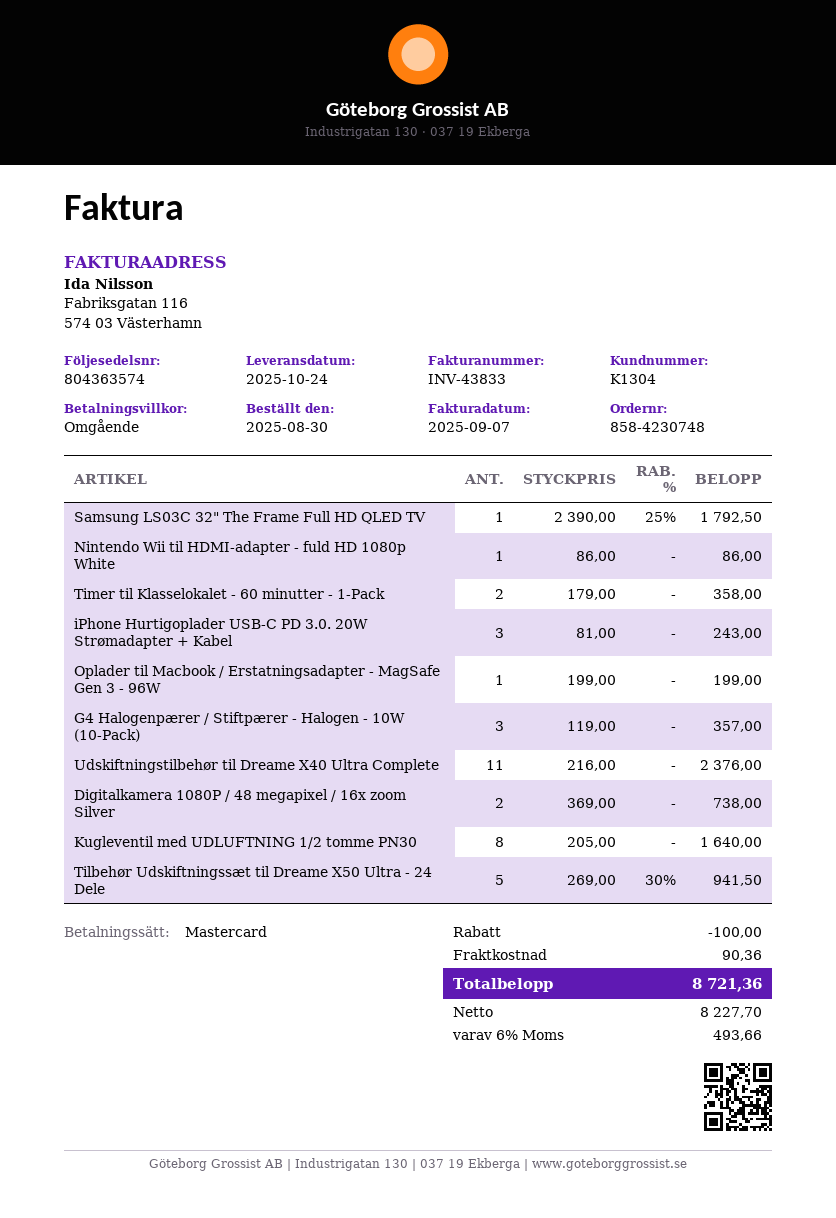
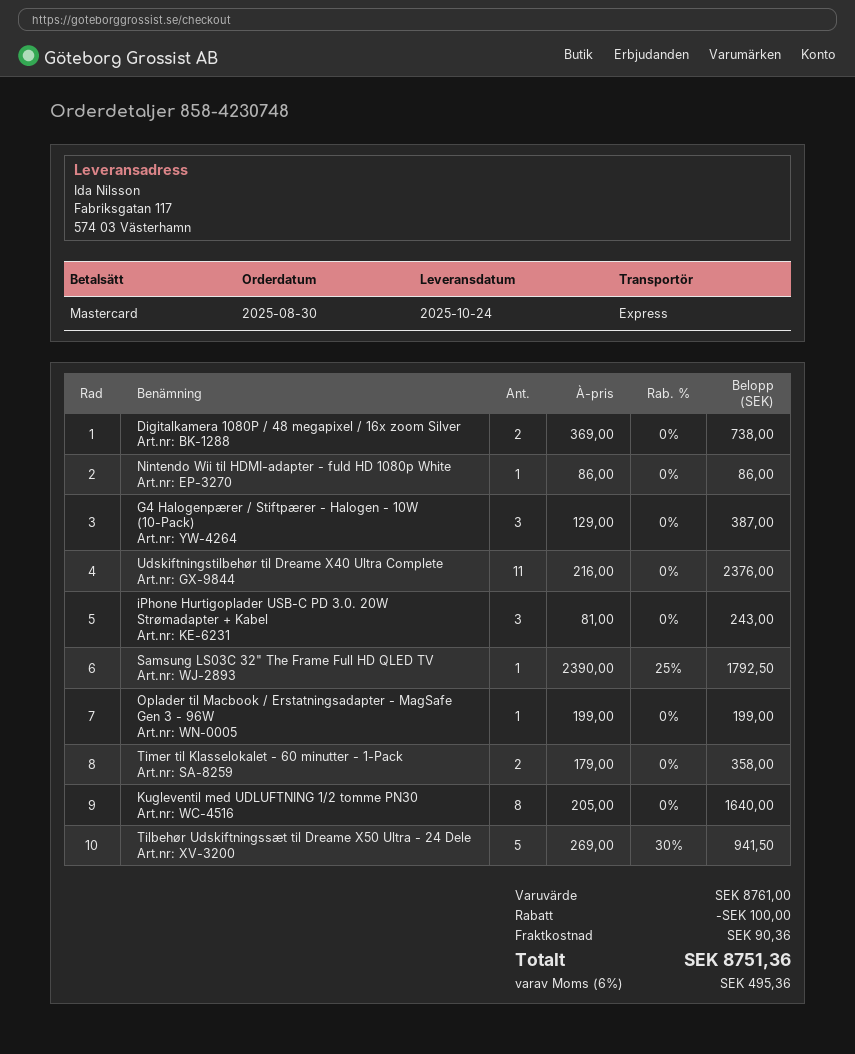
G4 Halogenpærer / Stiftpærer - Halogen - 10W (10-Pack): 3 x 119.00 = 357.00 -> 3 x 129.00 = 387.00
tax: 6% = 493.66 -> 6% = 495.36
total: 8721.36 -> 8751.36

